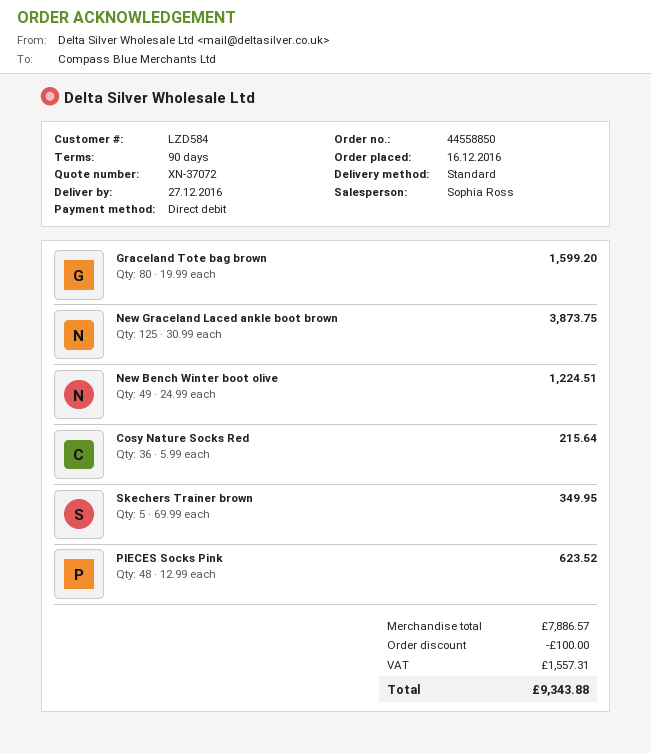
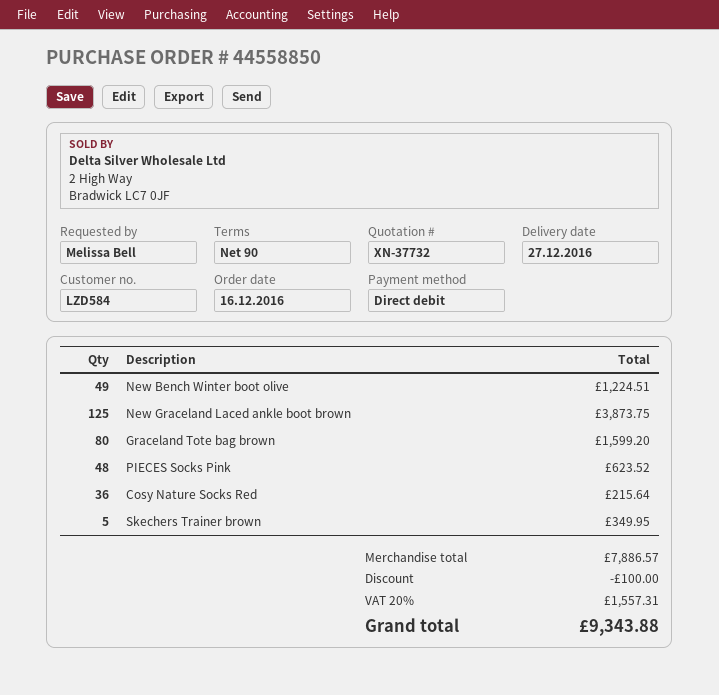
quote number: XN-37072 -> XN-37732

